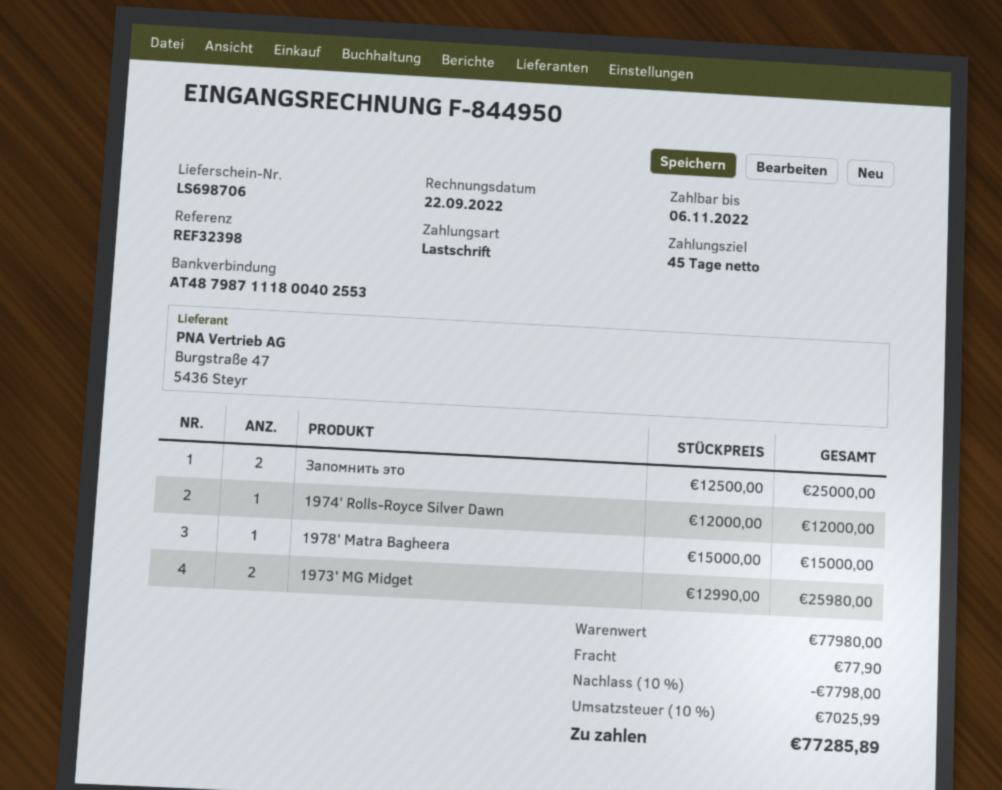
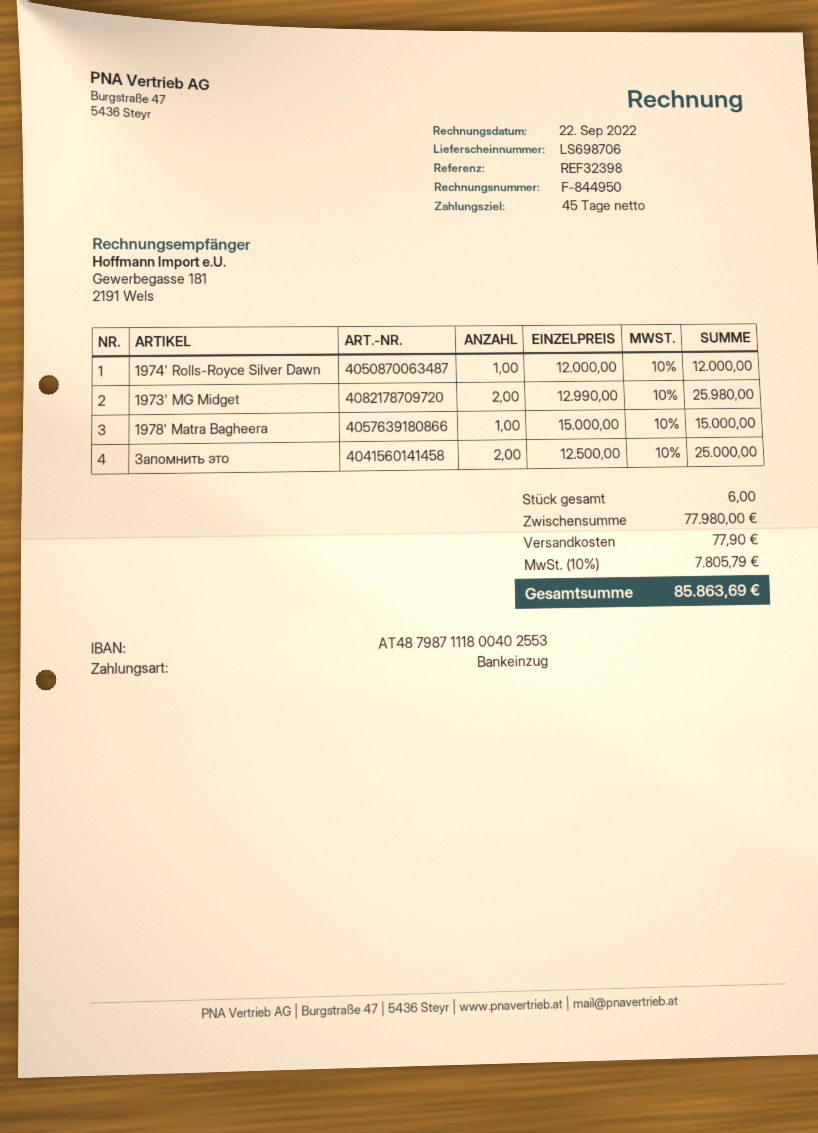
discount: 10% = 7798.00 -> none
tax: 10% = 7025.99 -> 10% = 7805.79
total: 77285.89 -> 85863.69

